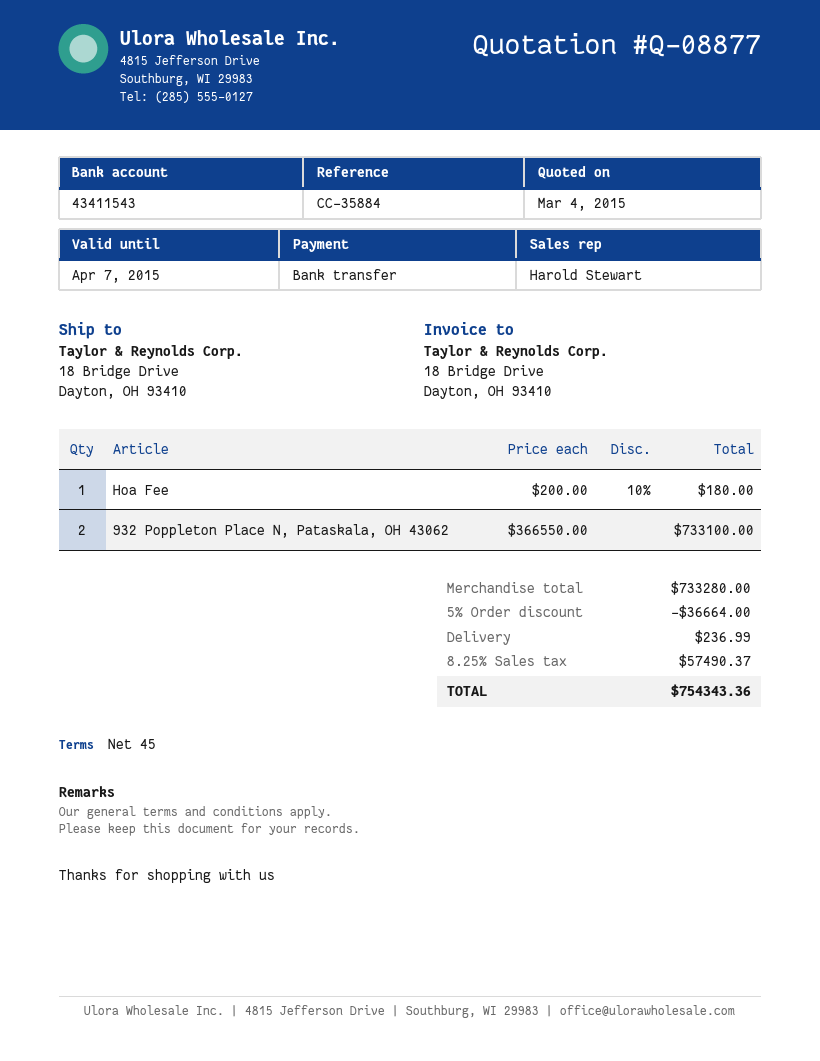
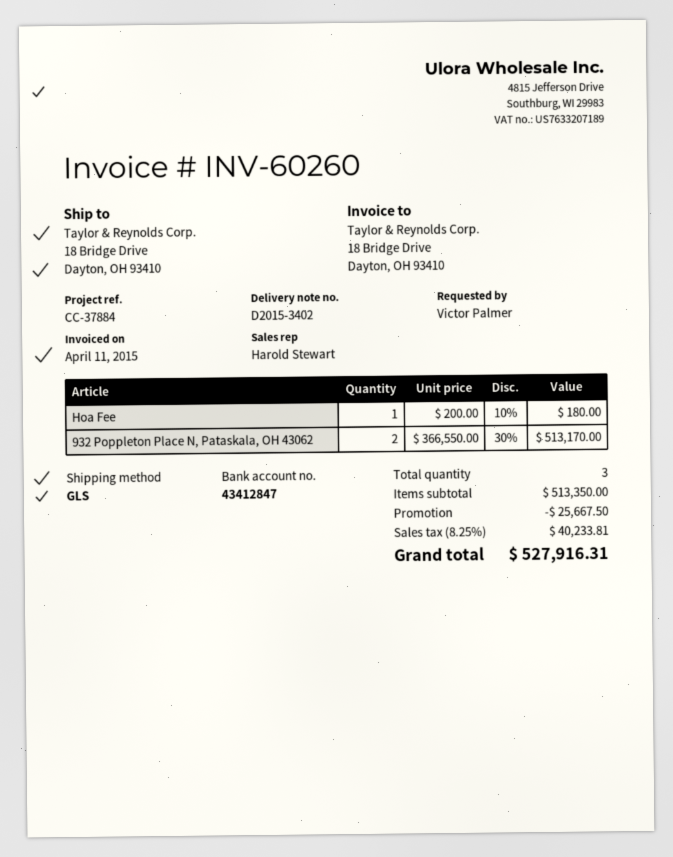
reference: CC-35884 -> CC-37884
bank account: 43411543 -> 43412847
932 Poppleton Place N, Pataskala, OH 43062: 2 x 366550.00 = 733100.00 -> 2 x 366550.00 - 30% = 513170.00
subtotal: 733280.00 -> 513350.00
discount: 36664.00 -> 25667.50
shipping: 236.99 -> none
tax: 8.25% = 57490.37 -> 8.25% = 40233.81
total: 754343.36 -> 527916.31

